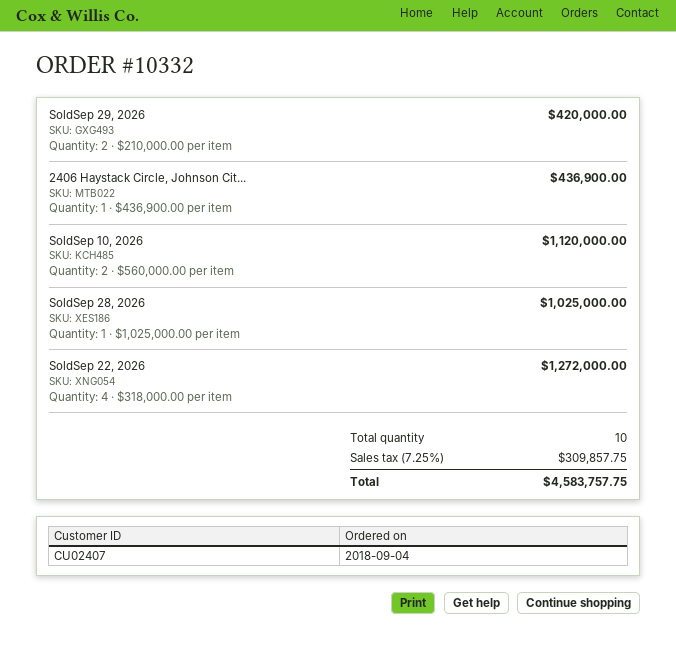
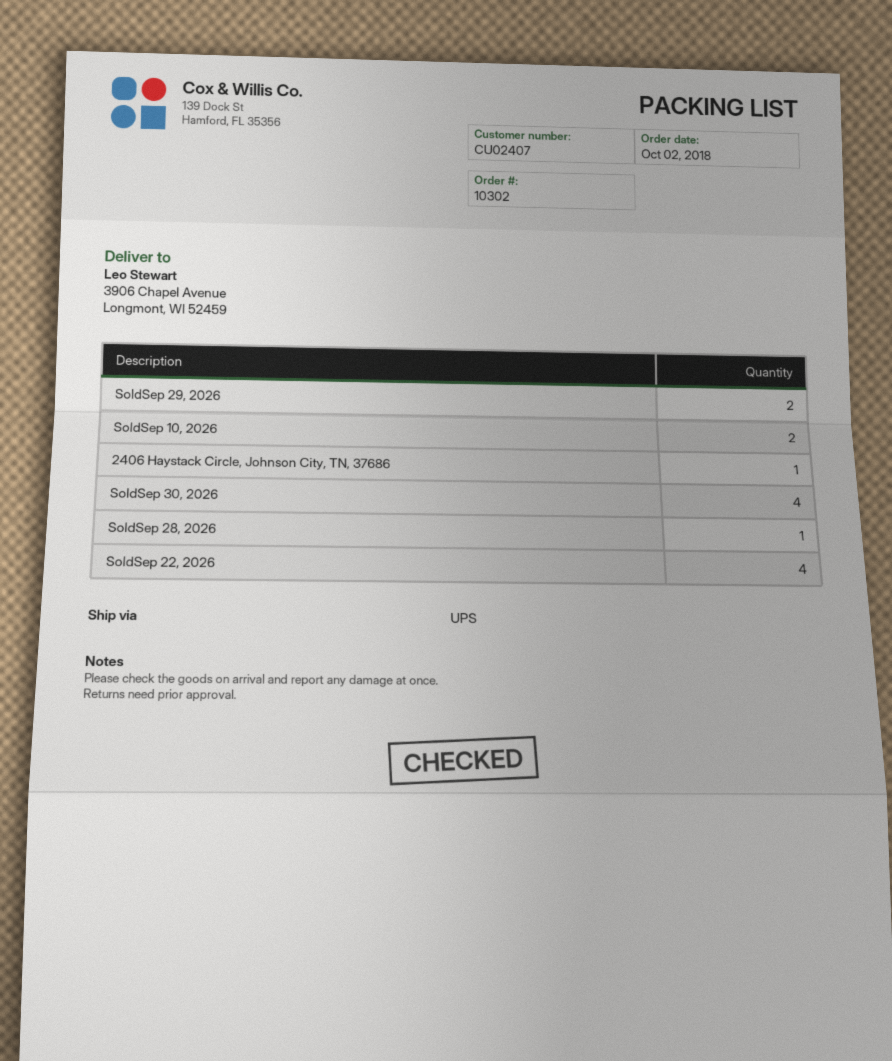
order number: 10332 -> 10302
order date: 2018-09-04 -> 2018-10-02
SoldSep 30, 2026: none -> 4

